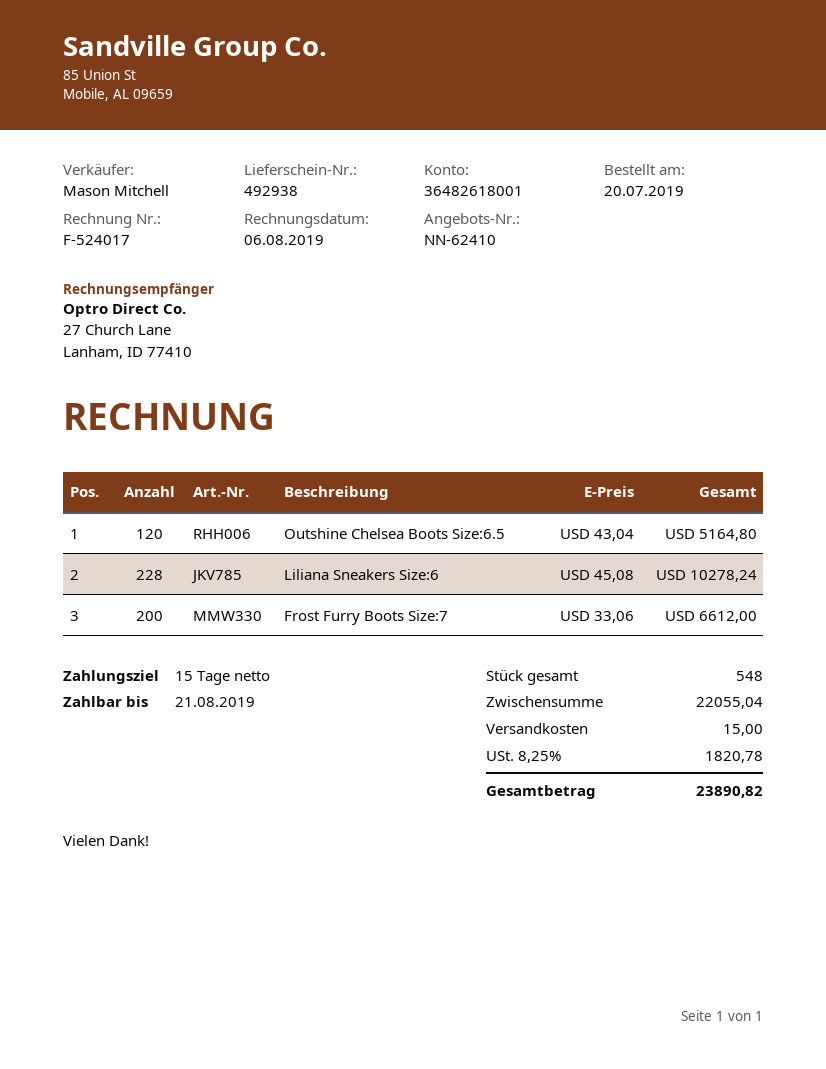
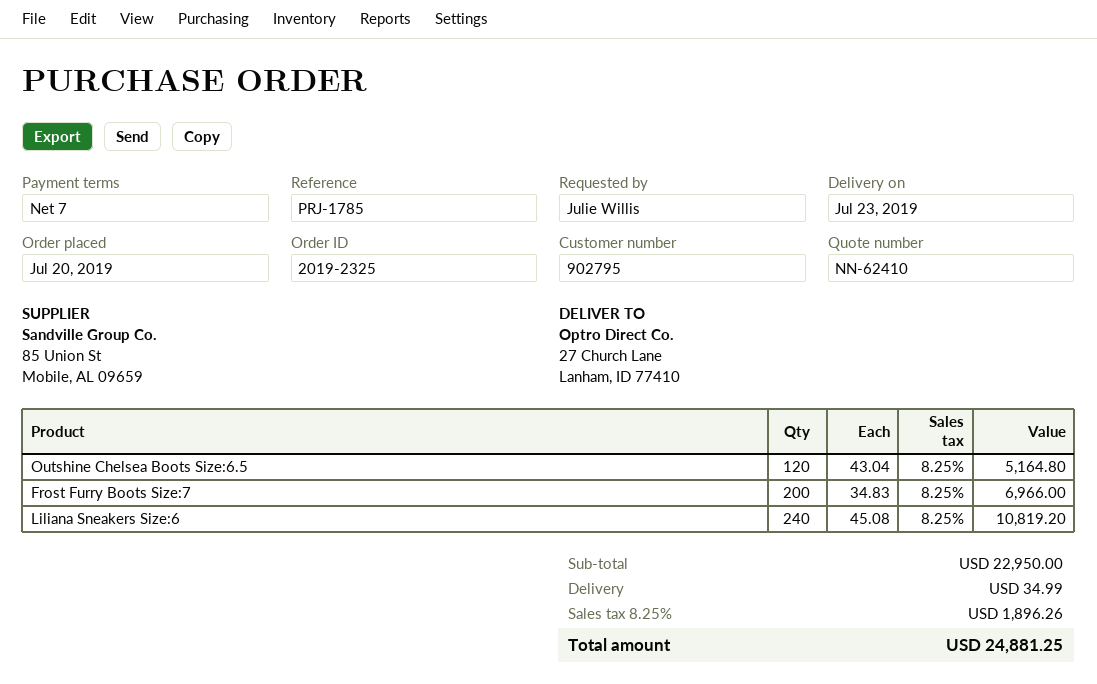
payment terms: 15 days -> 7 days
Liliana Sneakers Size:6: 228 x 45.08 = 10278.24 -> 240 x 45.08 = 10819.20
Frost Furry Boots Size:7: 200 x 33.06 = 6612.00 -> 200 x 34.83 = 6966.00
subtotal: 22055.04 -> 22950.00
shipping: 15.00 -> 34.99
tax: 8.25% = 1820.78 -> 8.25% = 1896.26
total: 23890.82 -> 24881.25

